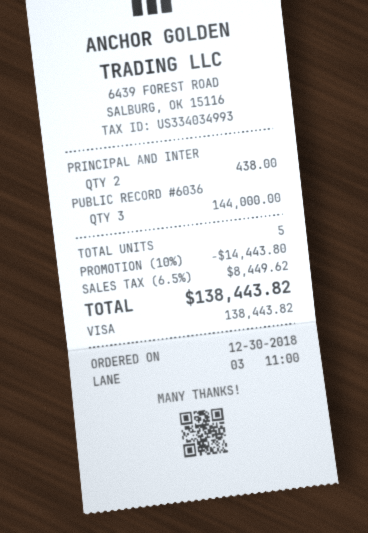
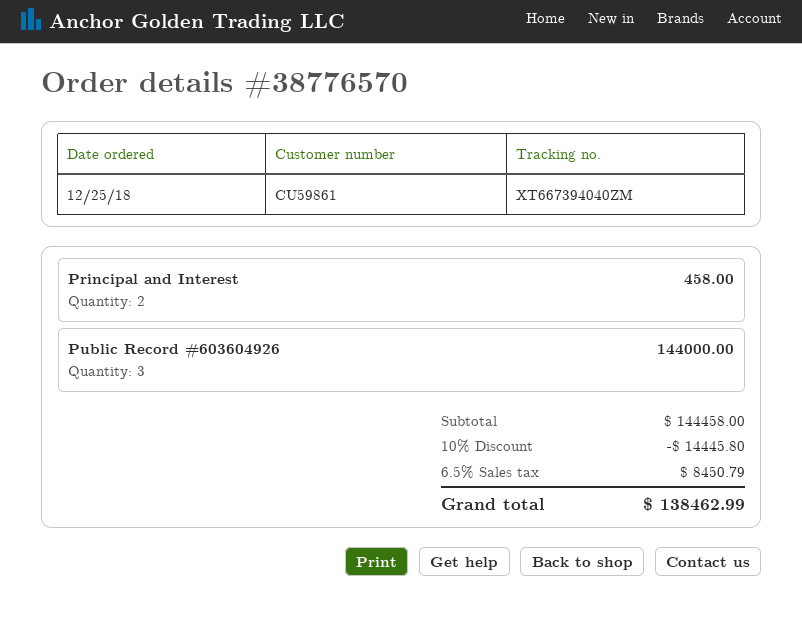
order date: 2018-12-30 -> 2018-12-25
PRINCIPAL AND INTER: 2 for 438.00 -> 2 for 458.00
discount: 10% = 14443.80 -> 10% = 14445.80
tax: 6.5% = 8449.62 -> 6.5% = 8450.79
total: 138443.82 -> 138462.99

